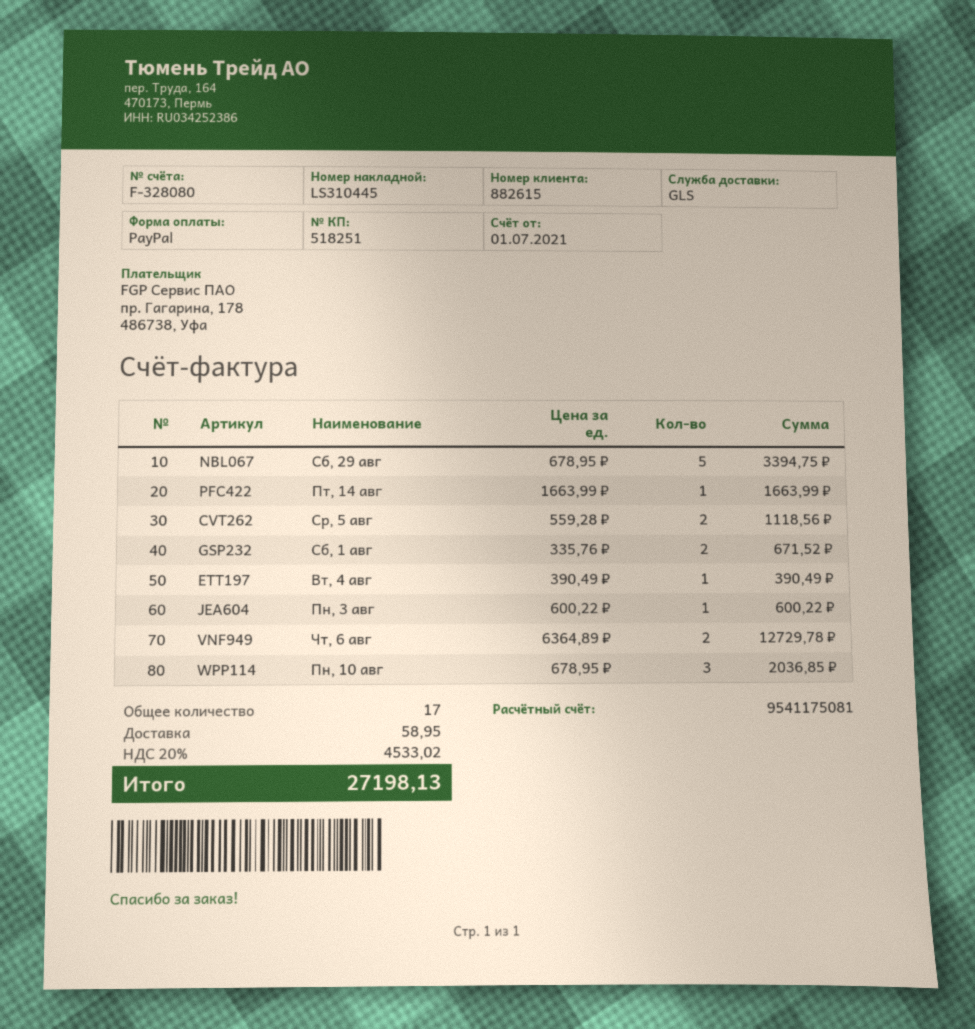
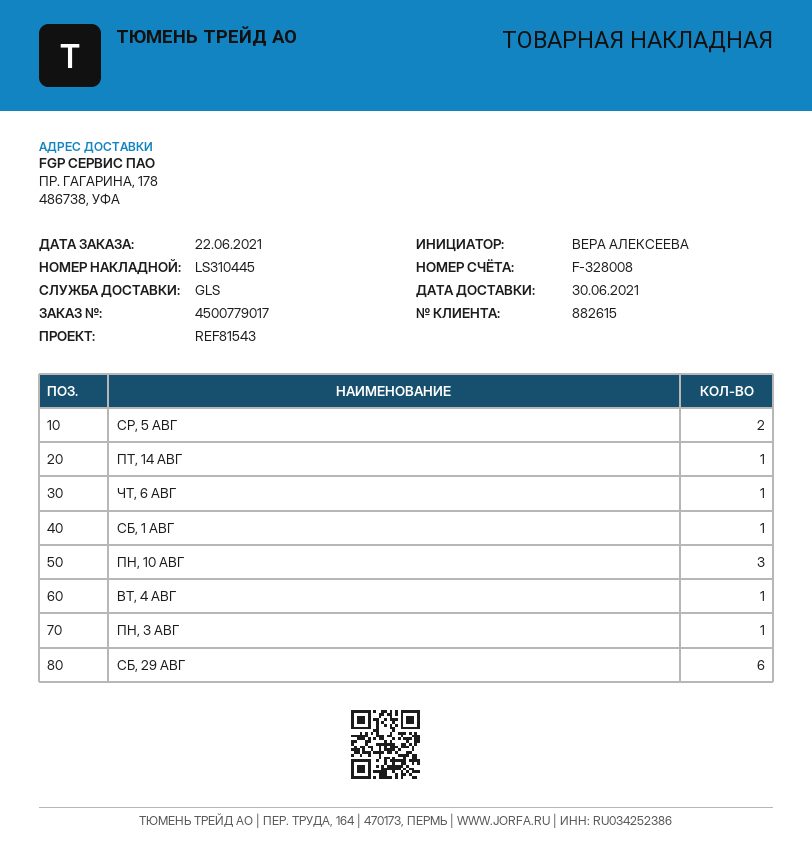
invoice number: F-328080 -> F-328008
Сб, 29 авг: 5 -> 6
Сб, 1 авг: 2 -> 1
Чт, 6 авг: 2 -> 1

